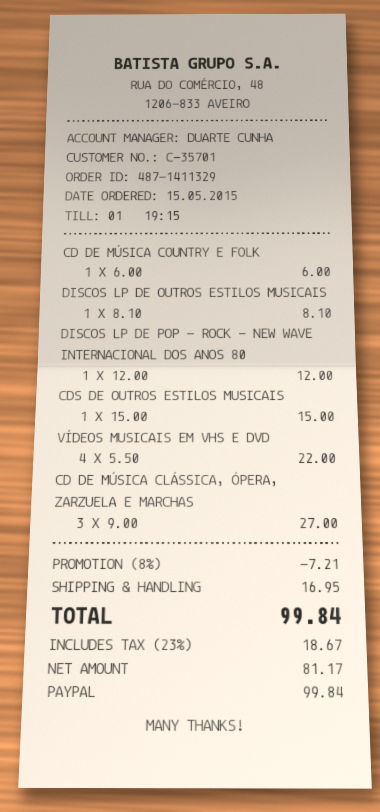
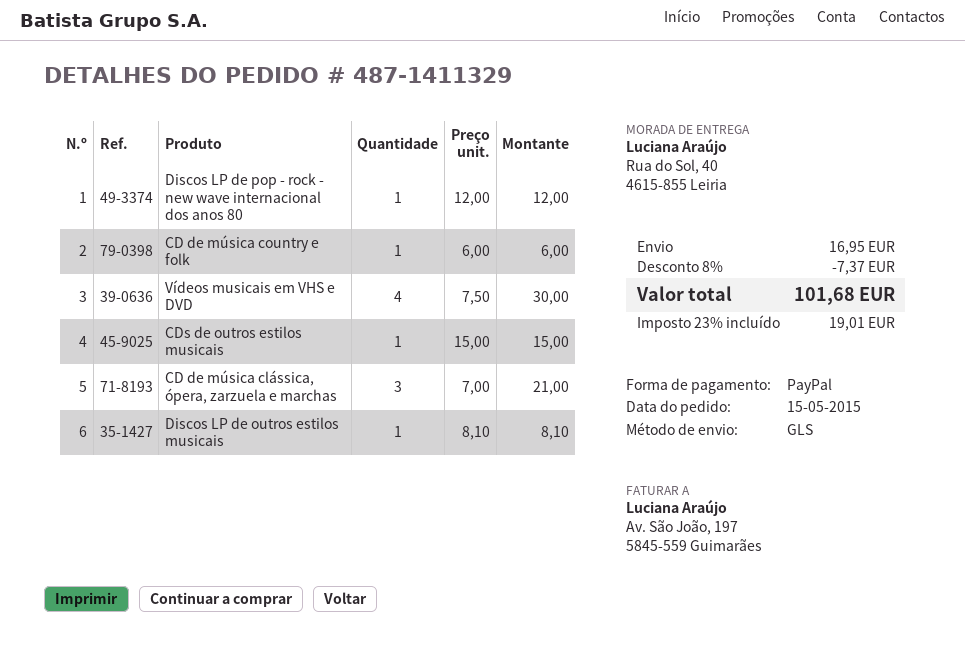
VÍDEOS MUSICAIS EM VHS E DVD: 4 x 5.50 = 22.00 -> 4 x 7.50 = 30.00
CD DE MÚSICA CLÁSSICA, ÓPERA, ZARZUELA E MARCHAS: 3 x 9.00 = 27.00 -> 3 x 7.00 = 21.00
discount: 8% = 7.21 -> 8% = 7.37
tax: 23% = 18.67 -> 23% = 19.01
total: 99.84 -> 101.68

